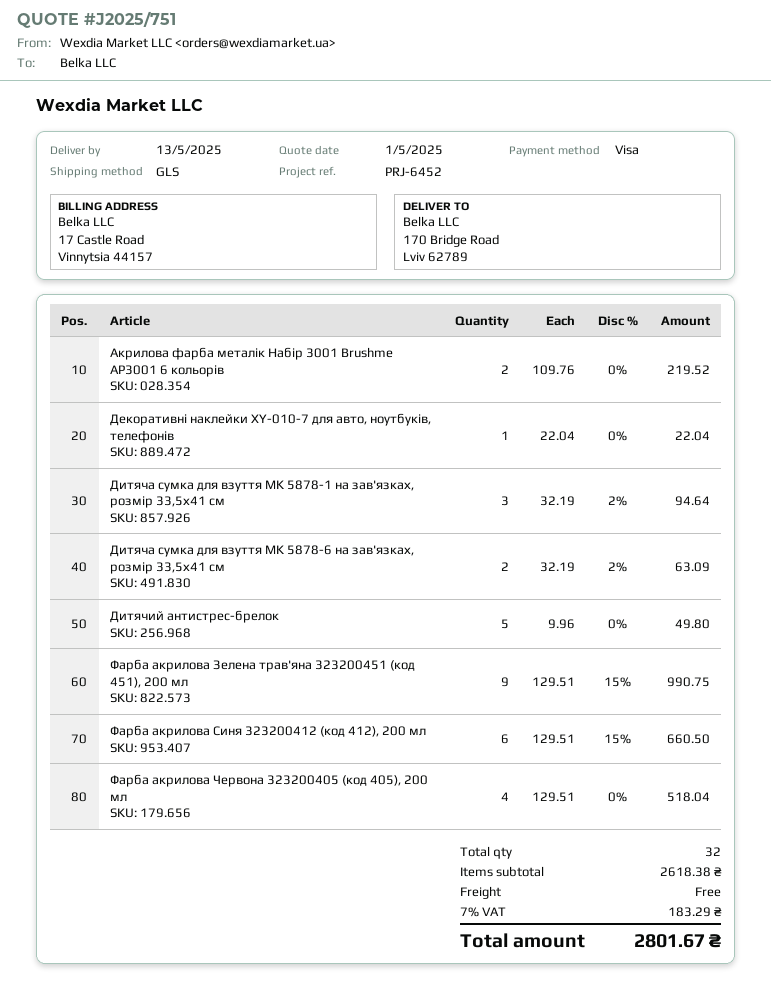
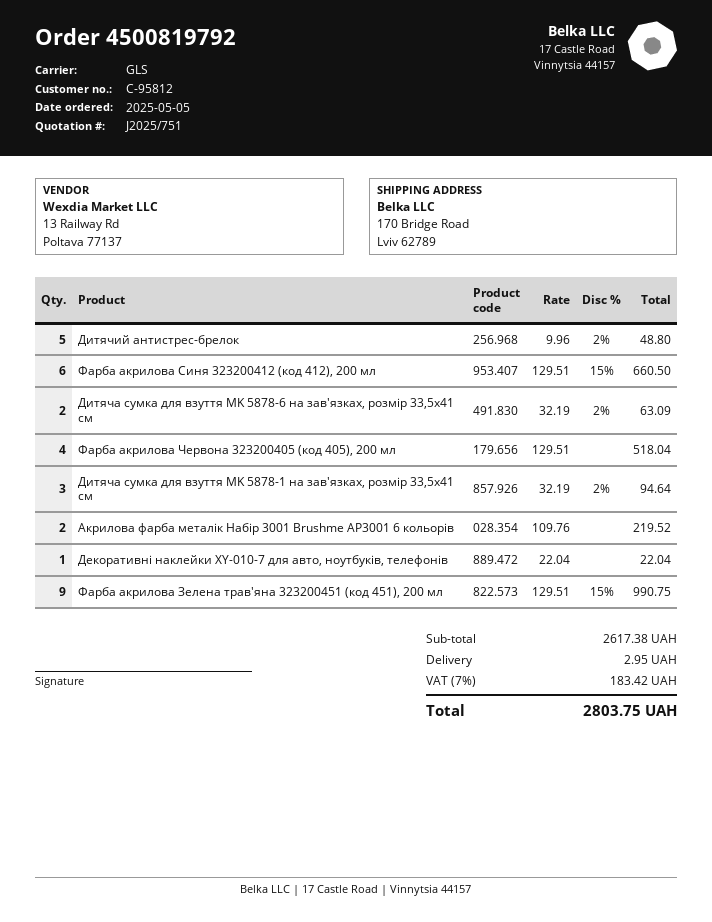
Дитячий антистрес-брелок: 5 x 9.96 = 49.80 -> 5 x 9.96 - 2% = 48.80
subtotal: 2618.38 -> 2617.38
shipping: 0.00 -> 2.95
tax: 7% = 183.29 -> 7% = 183.42
total: 2801.67 -> 2803.75

